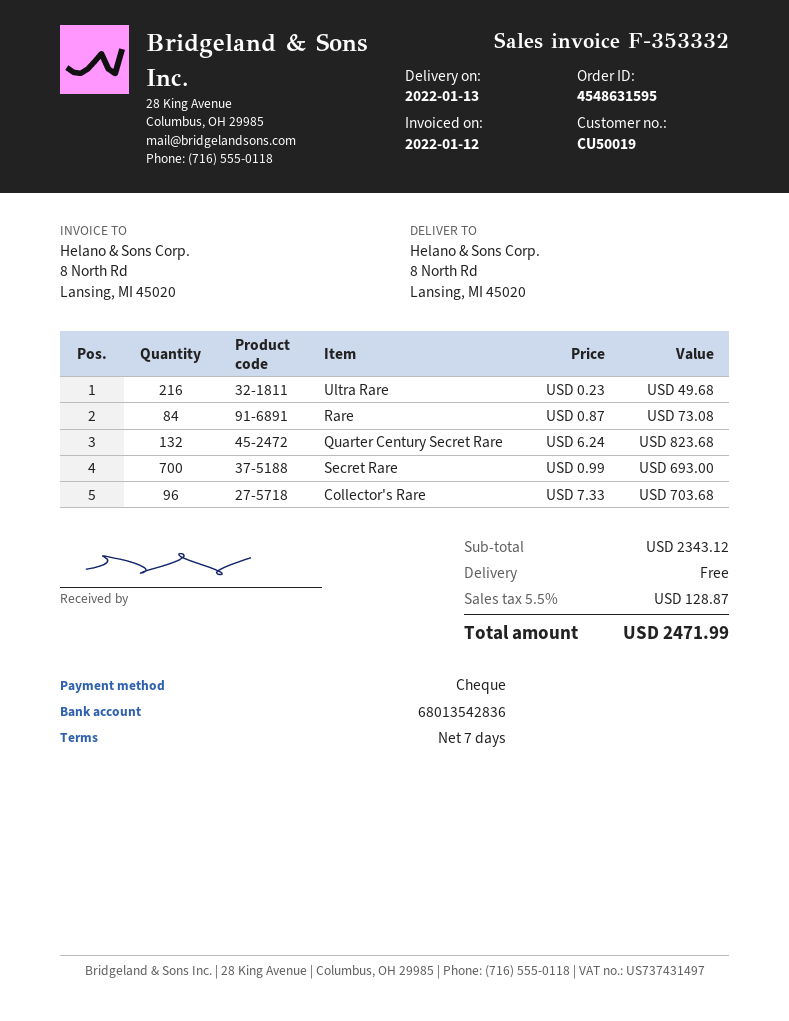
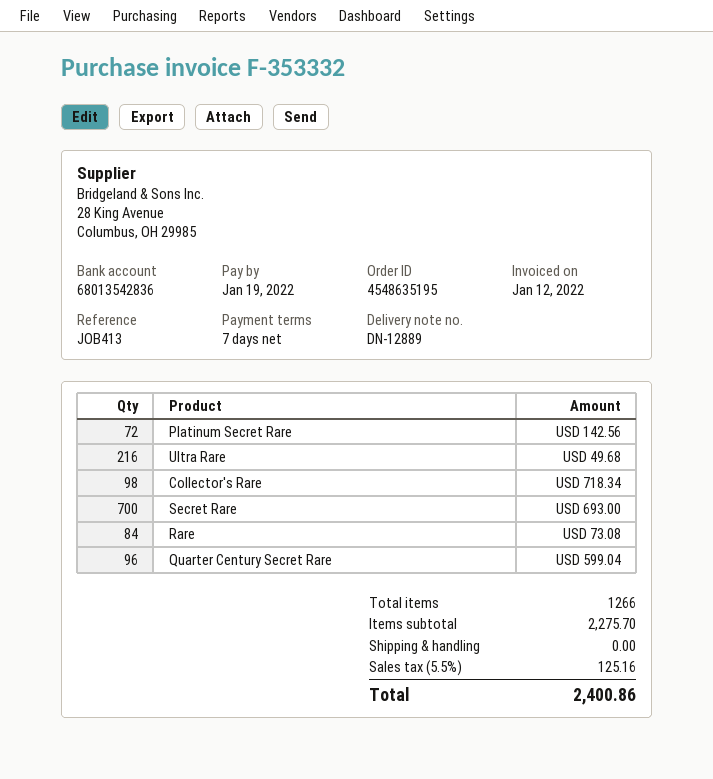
order number: 4548631595 -> 4548635195
Quarter Century Secret Rare: 132 for 823.68 -> 96 for 599.04
Collector's Rare: 96 for 703.68 -> 98 for 718.34
Platinum Secret Rare: none -> 72 for 142.56
subtotal: 2343.12 -> 2275.70
tax: 5.5% = 128.87 -> 5.5% = 125.16
total: 2471.99 -> 2400.86

